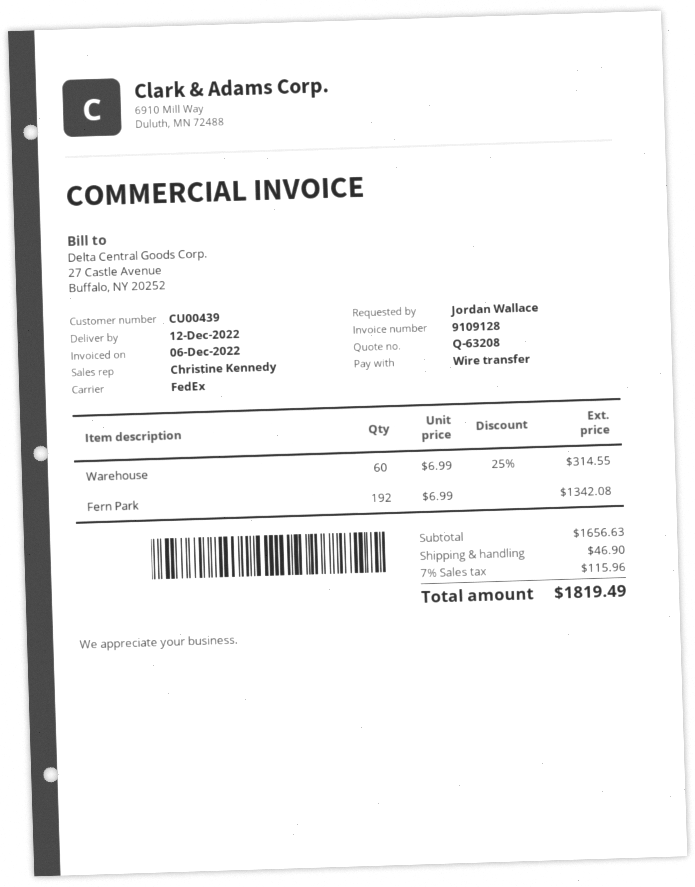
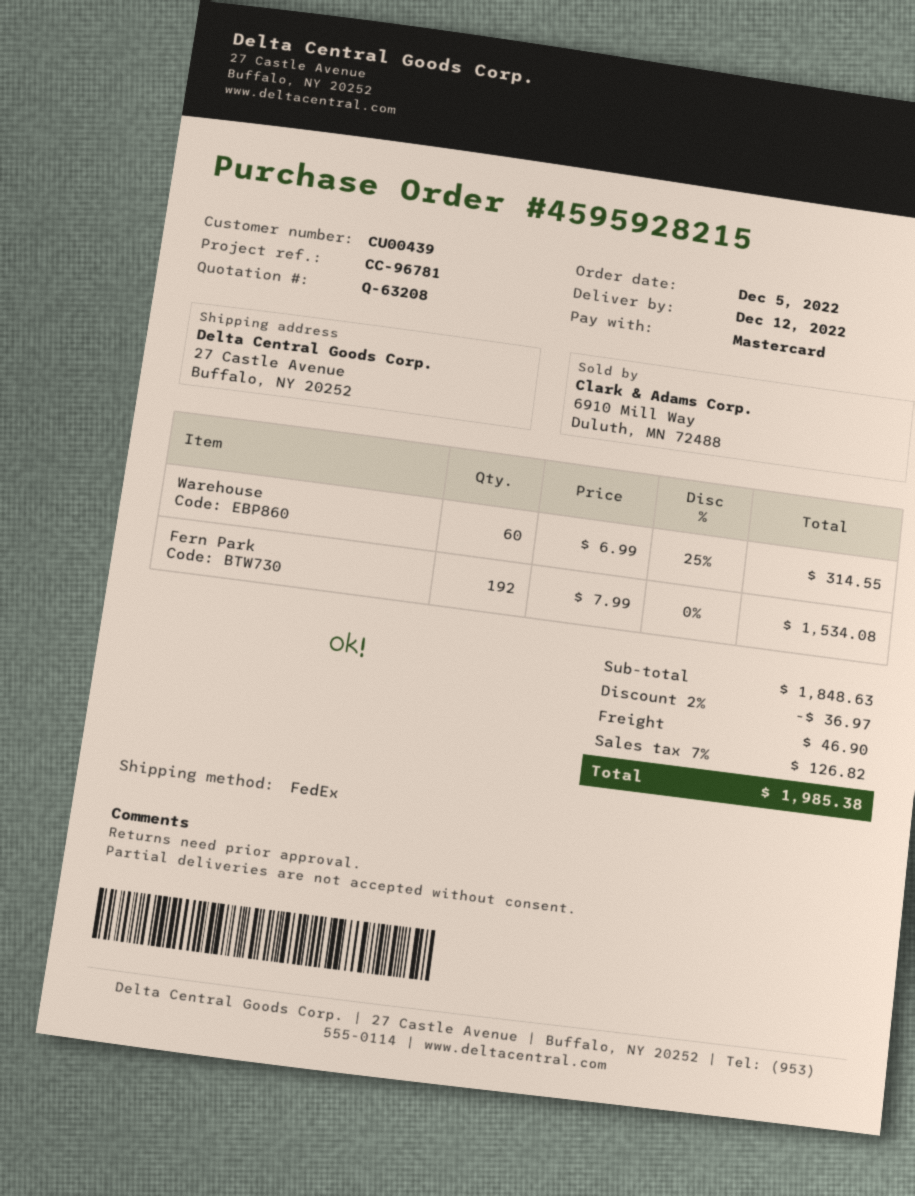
payment method: bank transfer -> Mastercard
Fern Park: 192 x 6.99 = 1342.08 -> 192 x 7.99 = 1534.08
subtotal: 1656.63 -> 1848.63
discount: none -> 2% = 36.97
tax: 7% = 115.96 -> 7% = 126.82
total: 1819.49 -> 1985.38

